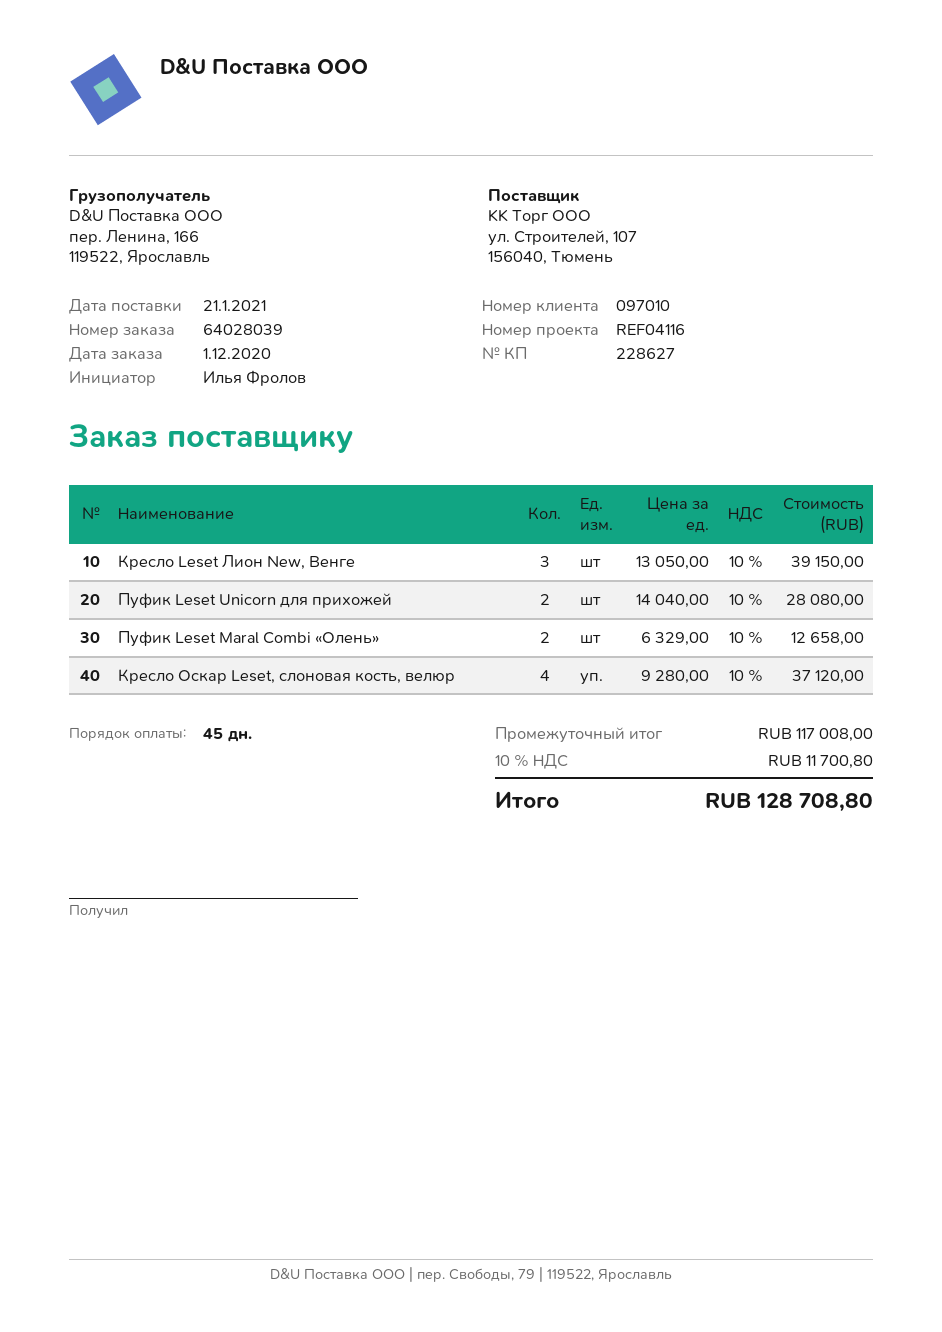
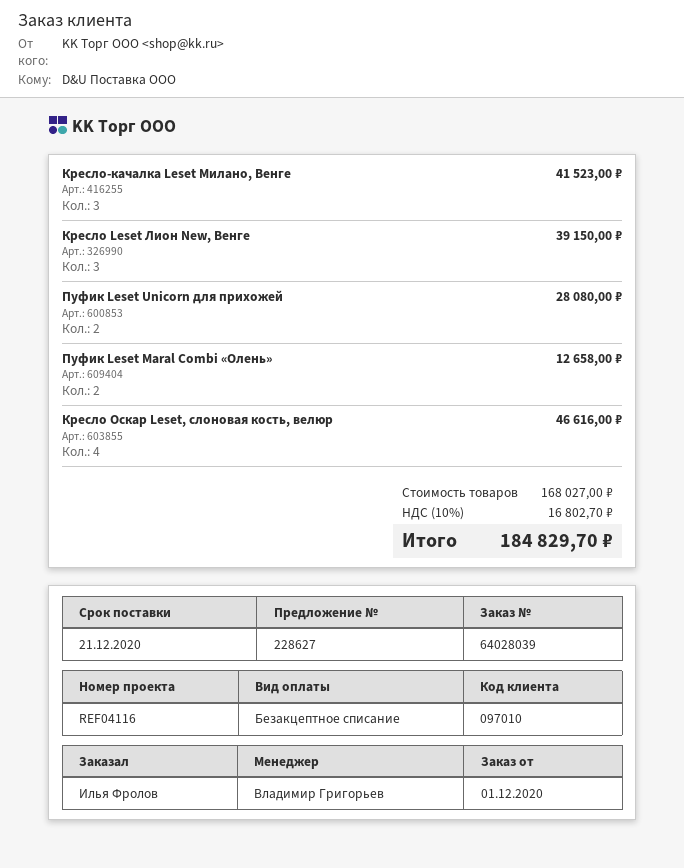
delivery date: 2021-01-21 -> 2020-12-21
Кресло Оскар Leset, слоновая кость, велюр: 4 for 37120.00 -> 4 for 46616.00
Кресло-качалка Leset Милано, Венге: none -> 3 for 41523.00
subtotal: 117008.00 -> 168027.00
tax: 10% = 11700.80 -> 10% = 16802.70
total: 128708.80 -> 184829.70

